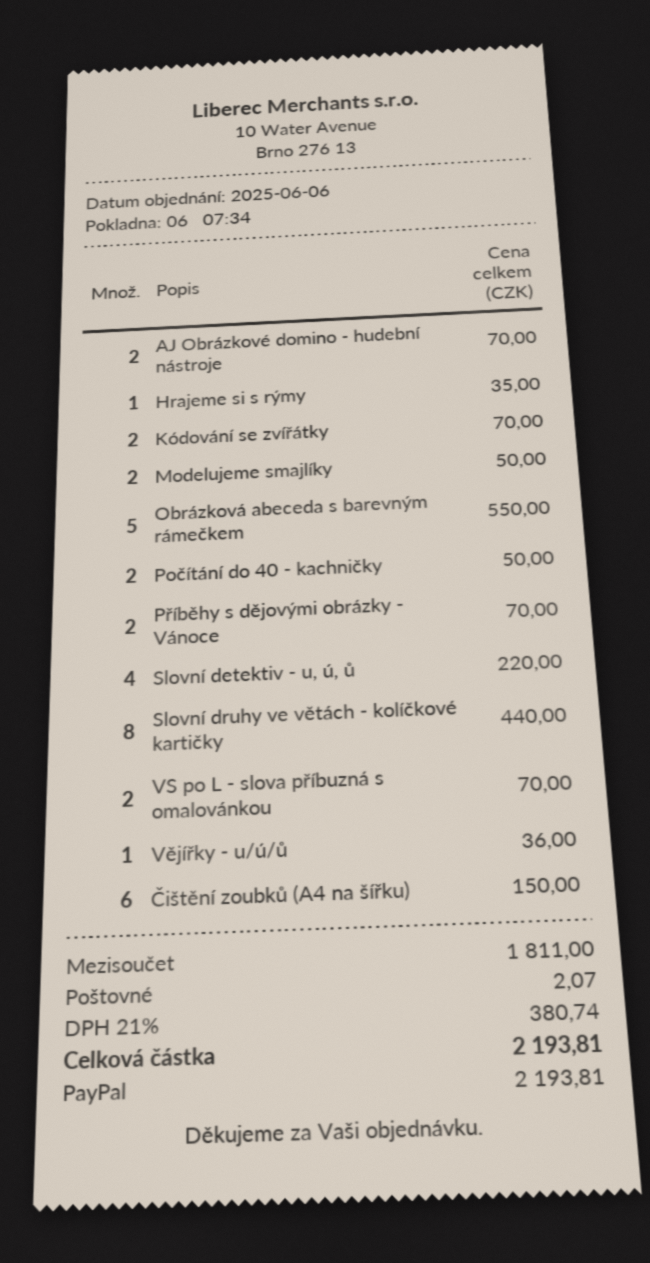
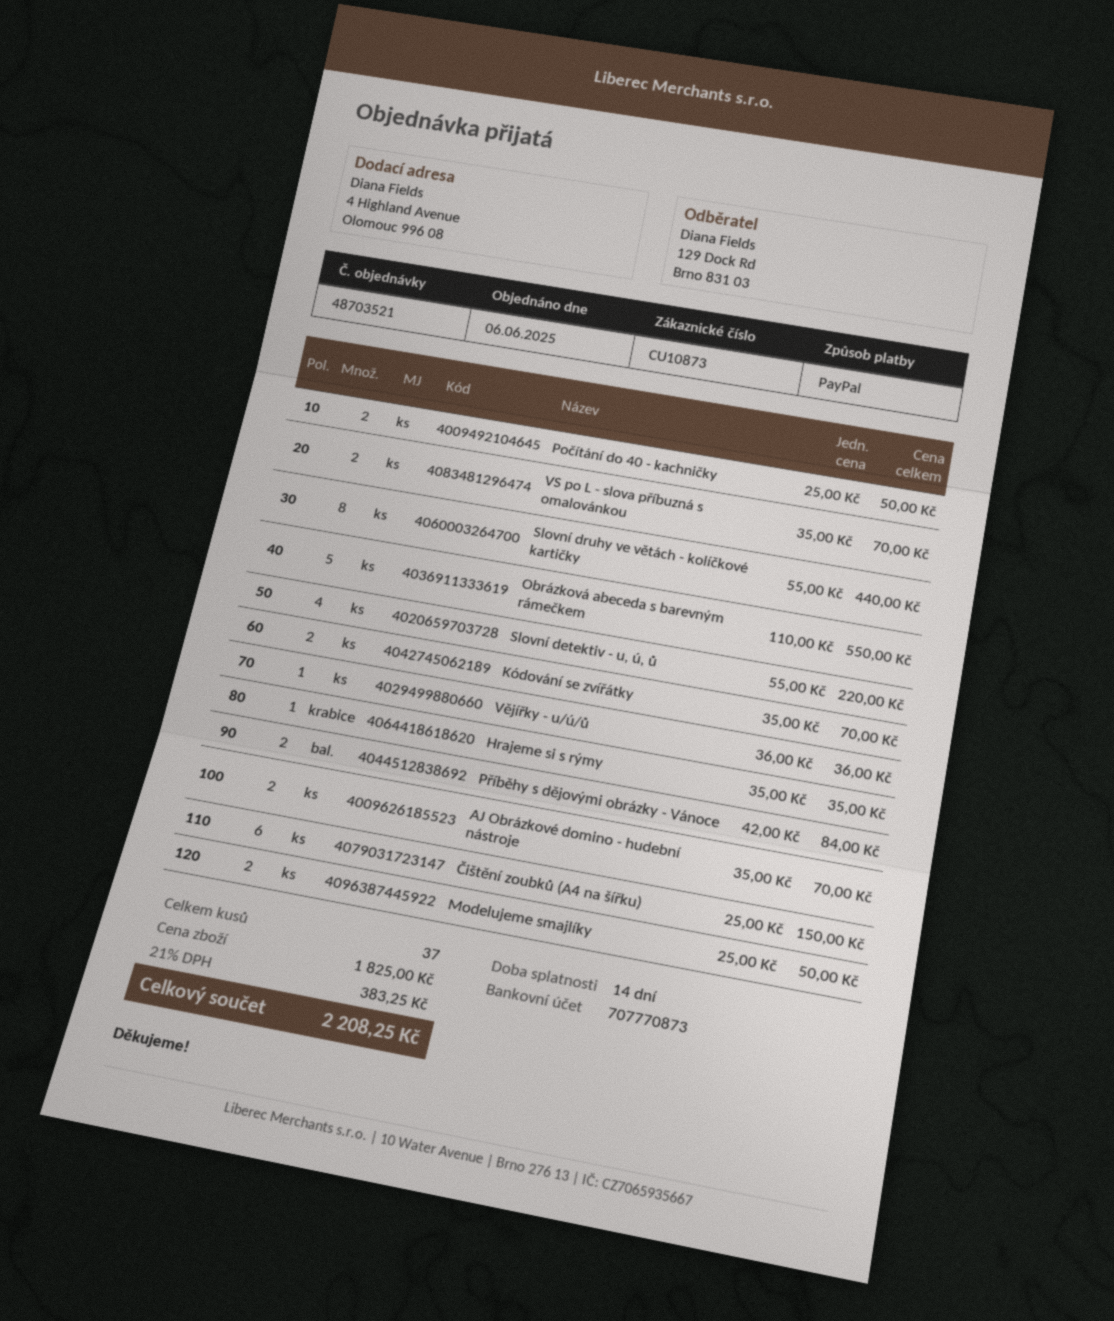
Příběhy s dějovými obrázky - Vánoce: 2 for 70.00 -> 2 for 84.00
subtotal: 1811.00 -> 1825.00
shipping: 2.07 -> none
tax: 21% = 380.74 -> 21% = 383.25
total: 2193.81 -> 2208.25

